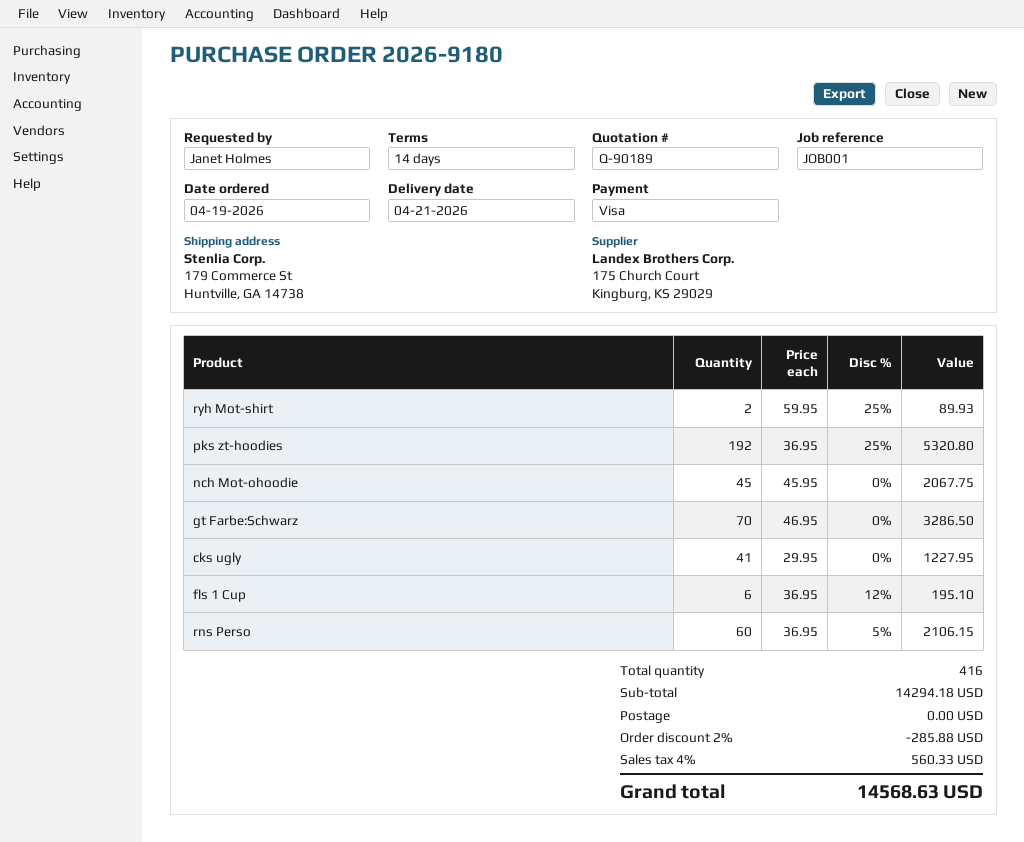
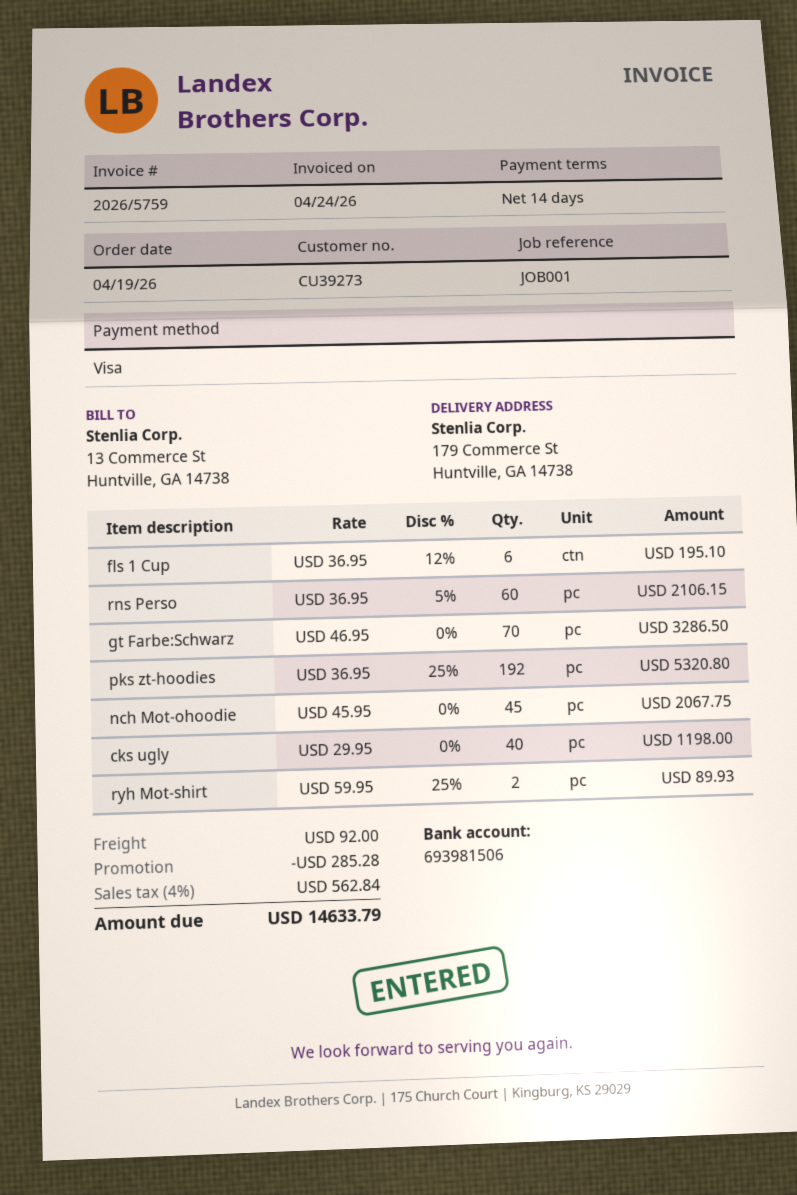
cks ugly: 41 x 29.95 = 1227.95 -> 40 x 29.95 = 1198.00
discount: 285.88 -> 285.28
shipping: 0.00 -> 92.00
tax: 4% = 560.33 -> 4% = 562.84
total: 14568.63 -> 14633.79

